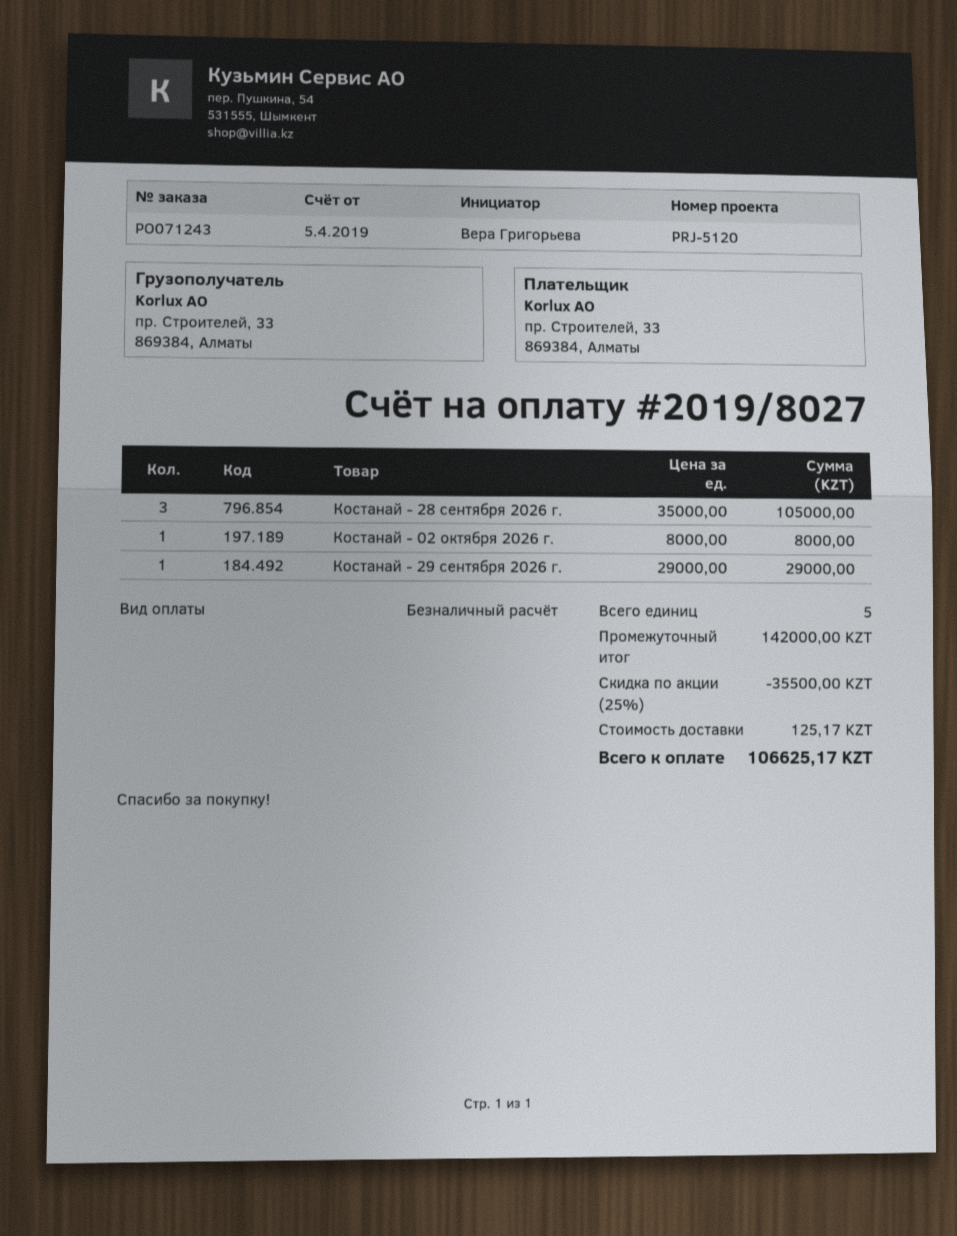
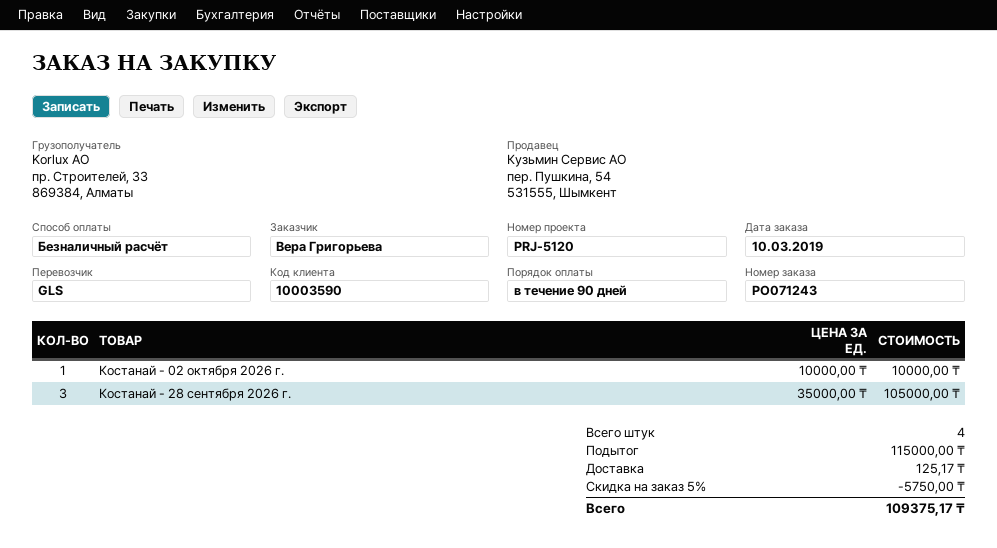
Костанай - 02 октября 2026 г.: 1 x 8000.00 = 8000.00 -> 1 x 10000.00 = 10000.00
Костанай - 29 сентября 2026 г.: 1 x 29000.00 = 29000.00 -> none
total quantity: 5 -> 4
subtotal: 142000.00 -> 115000.00
discount: 25% = 35500.00 -> 5% = 5750.00
total: 106625.17 -> 109375.17

